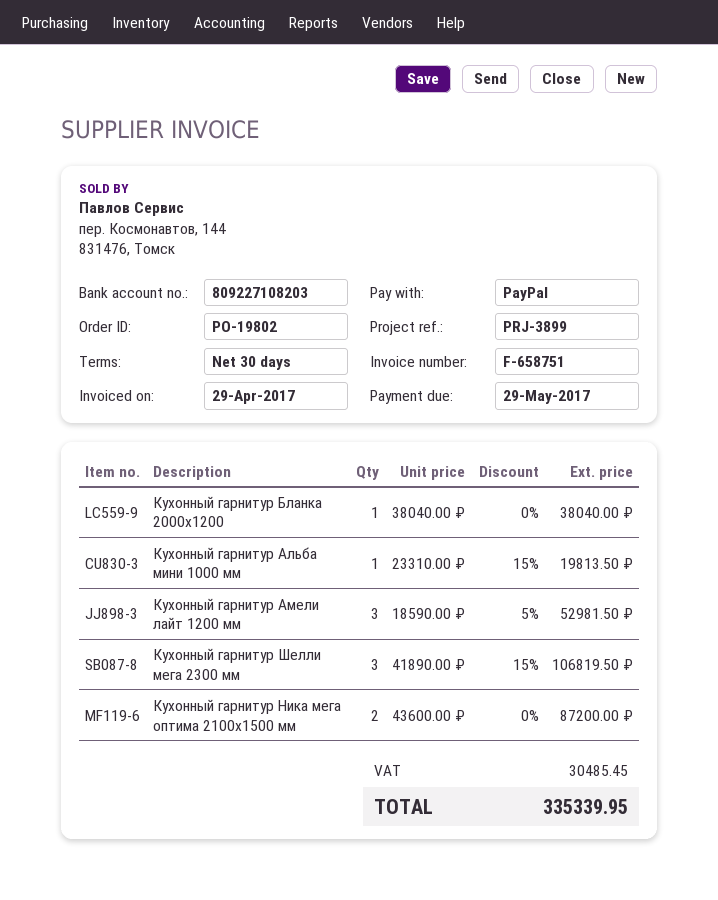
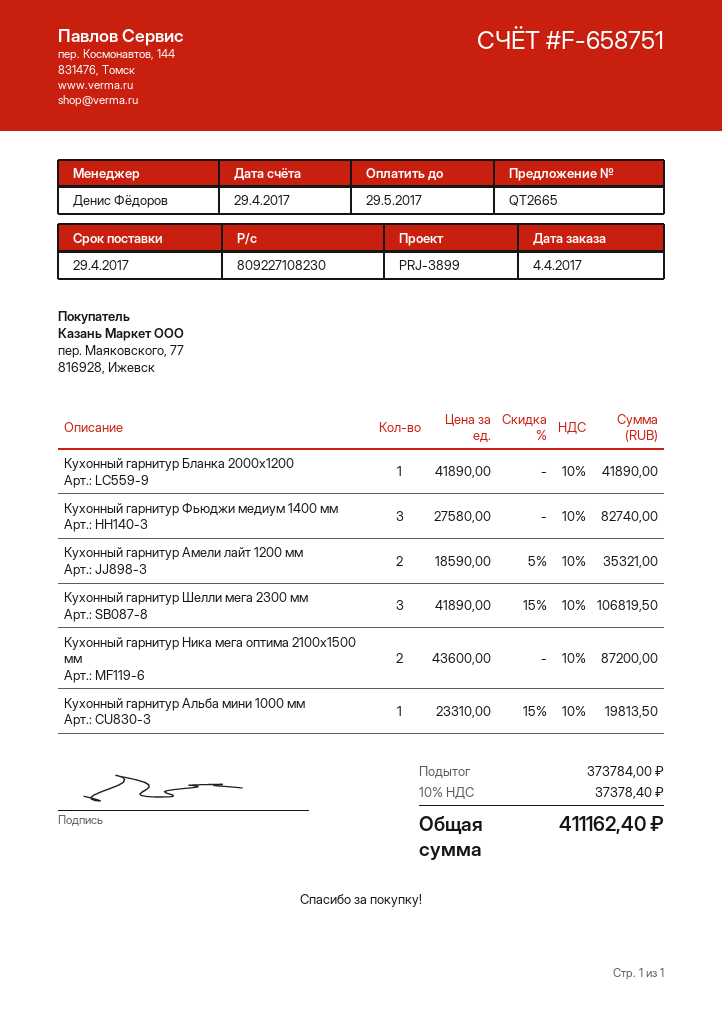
bank account: 809227108203 -> 809227108230
Кухонный гарнитур Бланка 2000х1200: 1 x 38040.00 = 38040.00 -> 1 x 41890.00 = 41890.00
Кухонный гарнитур Амели лайт 1200 мм: 3 x 18590.00 - 5% = 52981.50 -> 2 x 18590.00 - 5% = 35321.00
Кухонный гарнитур Фьюджи медиум 1400 мм: none -> 3 x 27580.00 = 82740.00
tax: 30485.45 -> 37378.40
total: 335339.95 -> 411162.40

